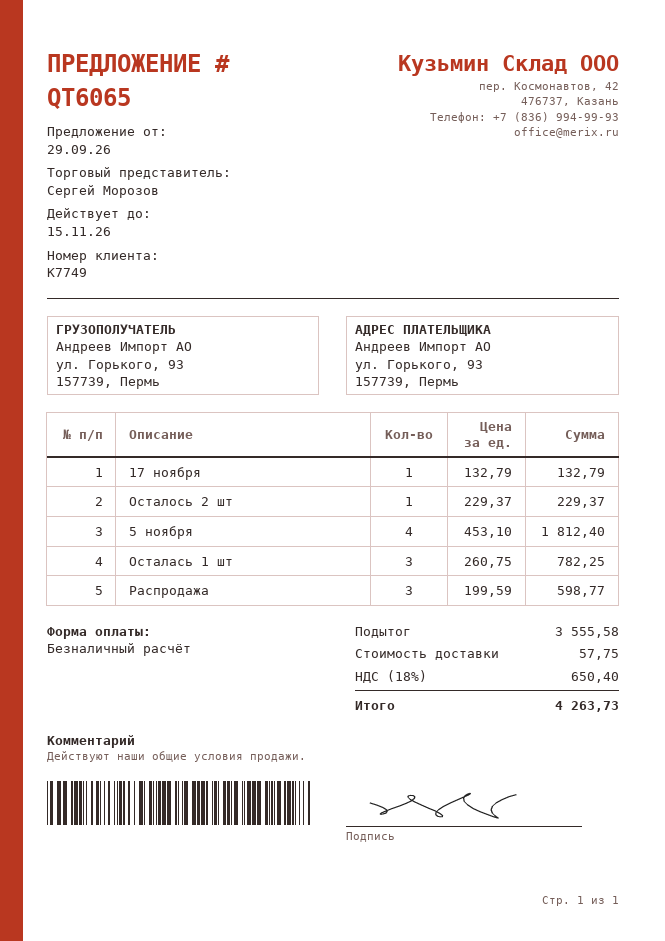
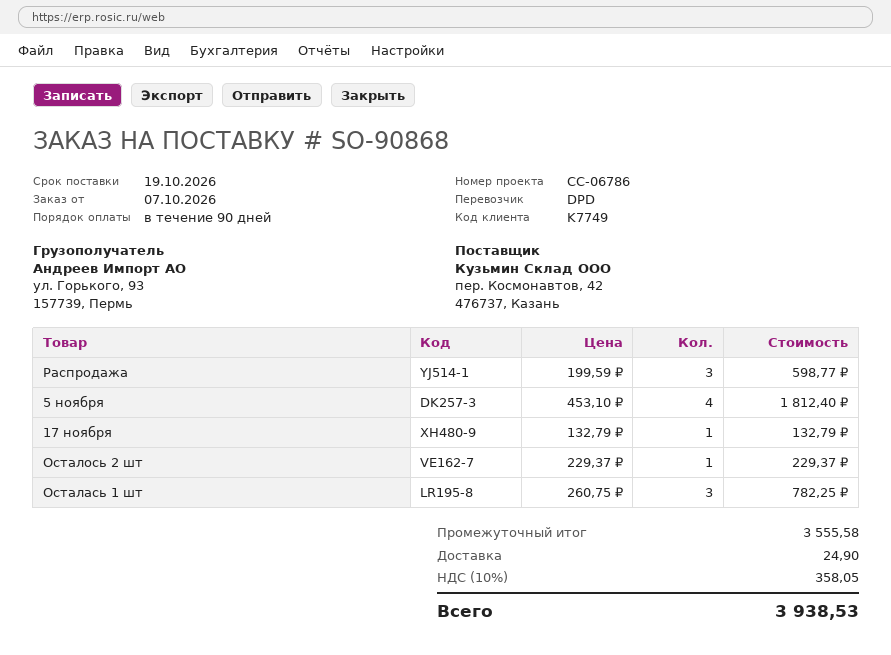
shipping: 57.75 -> 24.90
tax: 18% = 650.40 -> 10% = 358.05
total: 4263.73 -> 3938.53

